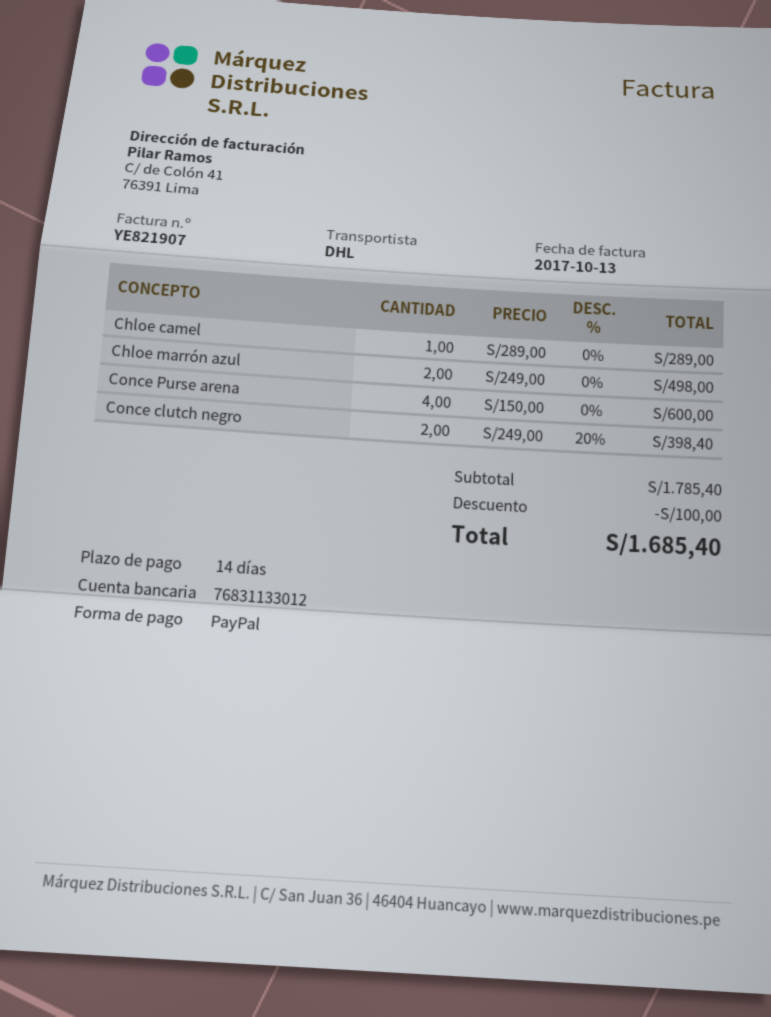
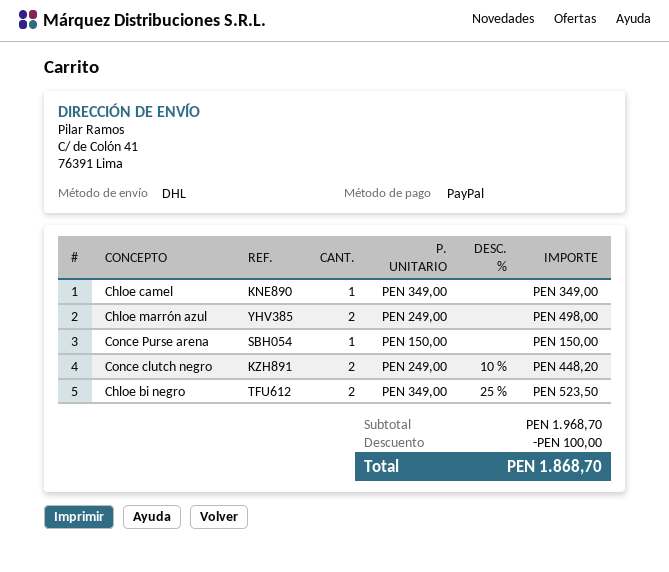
Chloe camel: 1 x 289.00 = 289.00 -> 1 x 349.00 = 349.00
Conce Purse arena: 4 x 150.00 = 600.00 -> 1 x 150.00 = 150.00
Conce clutch negro: 2 x 249.00 - 20% = 398.40 -> 2 x 249.00 - 10% = 448.20
Chloe bi negro: none -> 2 x 349.00 - 25% = 523.50
subtotal: 1785.40 -> 1968.70
total: 1685.40 -> 1868.70

